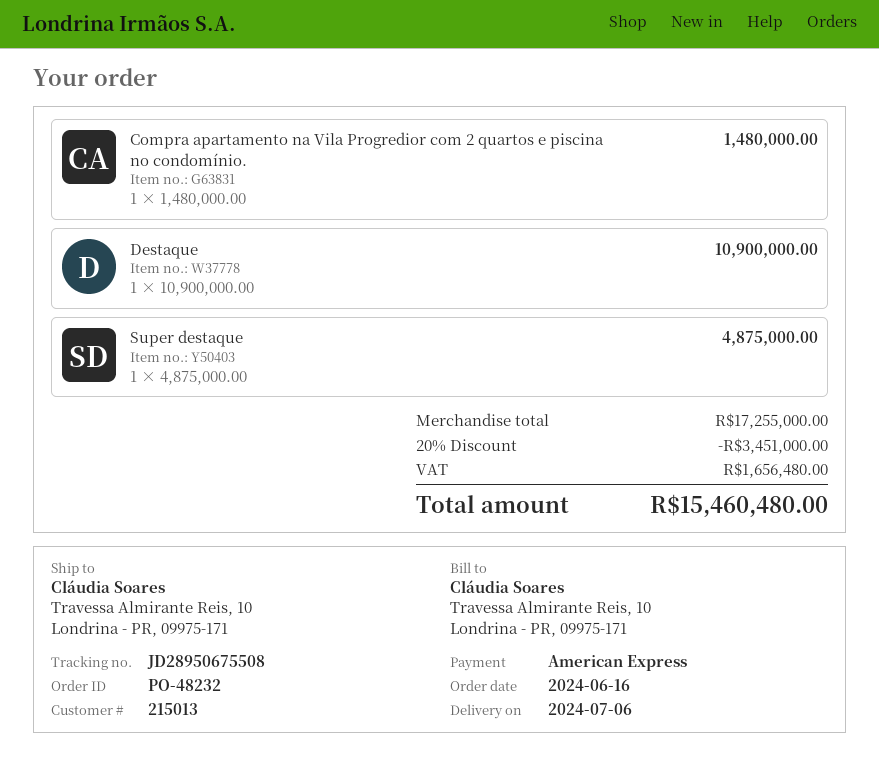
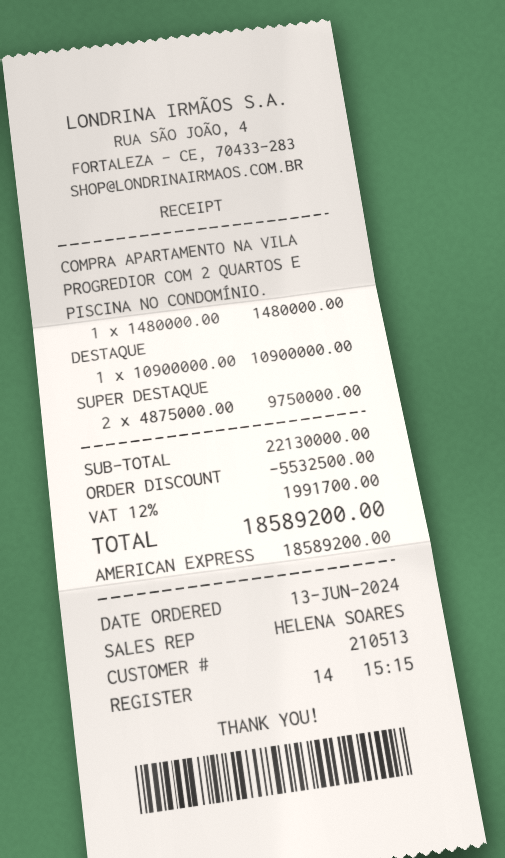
order date: 2024-06-16 -> 2024-06-13
customer number: 215013 -> 210513
Super destaque: 1 x 4875000.00 = 4875000.00 -> 2 x 4875000.00 = 9750000.00
subtotal: 17255000.00 -> 22130000.00
discount: 3451000.00 -> 5532500.00
tax: 1656480.00 -> 1991700.00
total: 15460480.00 -> 18589200.00

